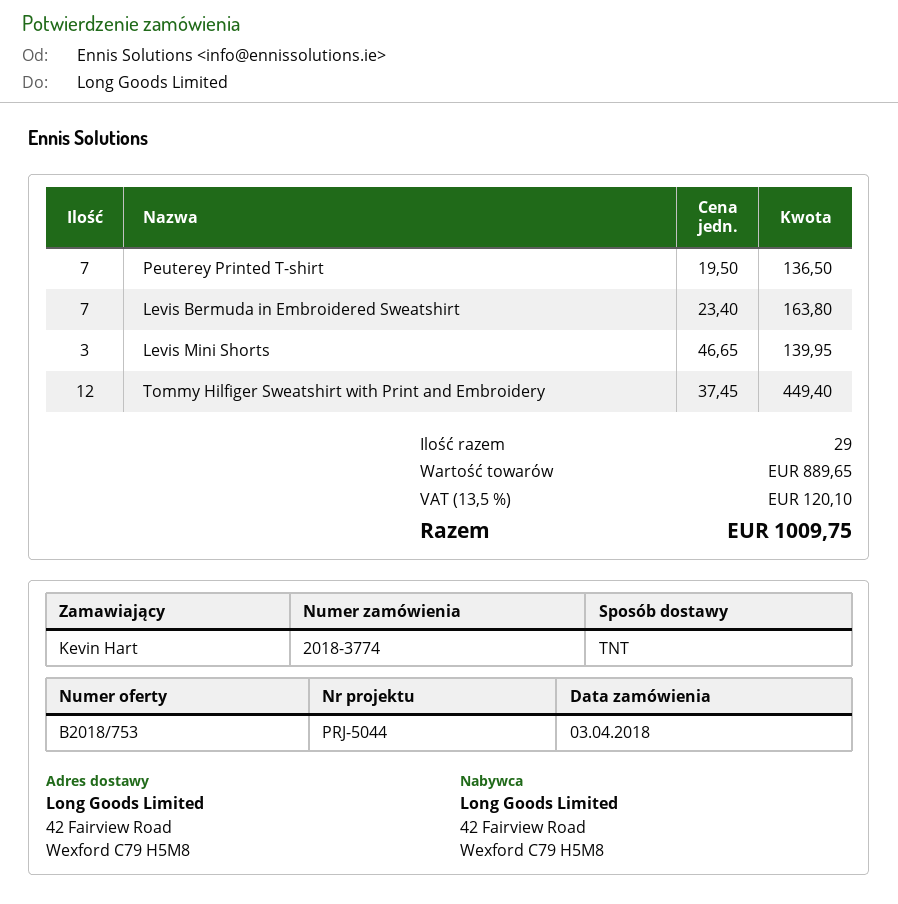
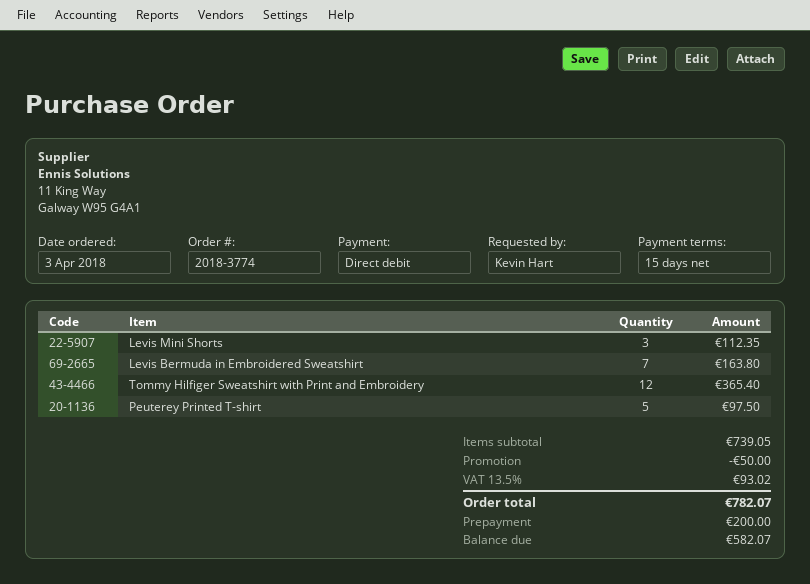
Peuterey Printed T-shirt: 7 for 136.50 -> 5 for 97.50
Levis Mini Shorts: 3 for 139.95 -> 3 for 112.35
Tommy Hilfiger Sweatshirt with Print and Embroidery: 12 for 449.40 -> 12 for 365.40
subtotal: 889.65 -> 739.05
discount: none -> 50.00
tax: 13.5% = 120.10 -> 13.5% = 93.02
total: 1009.75 -> 782.07

